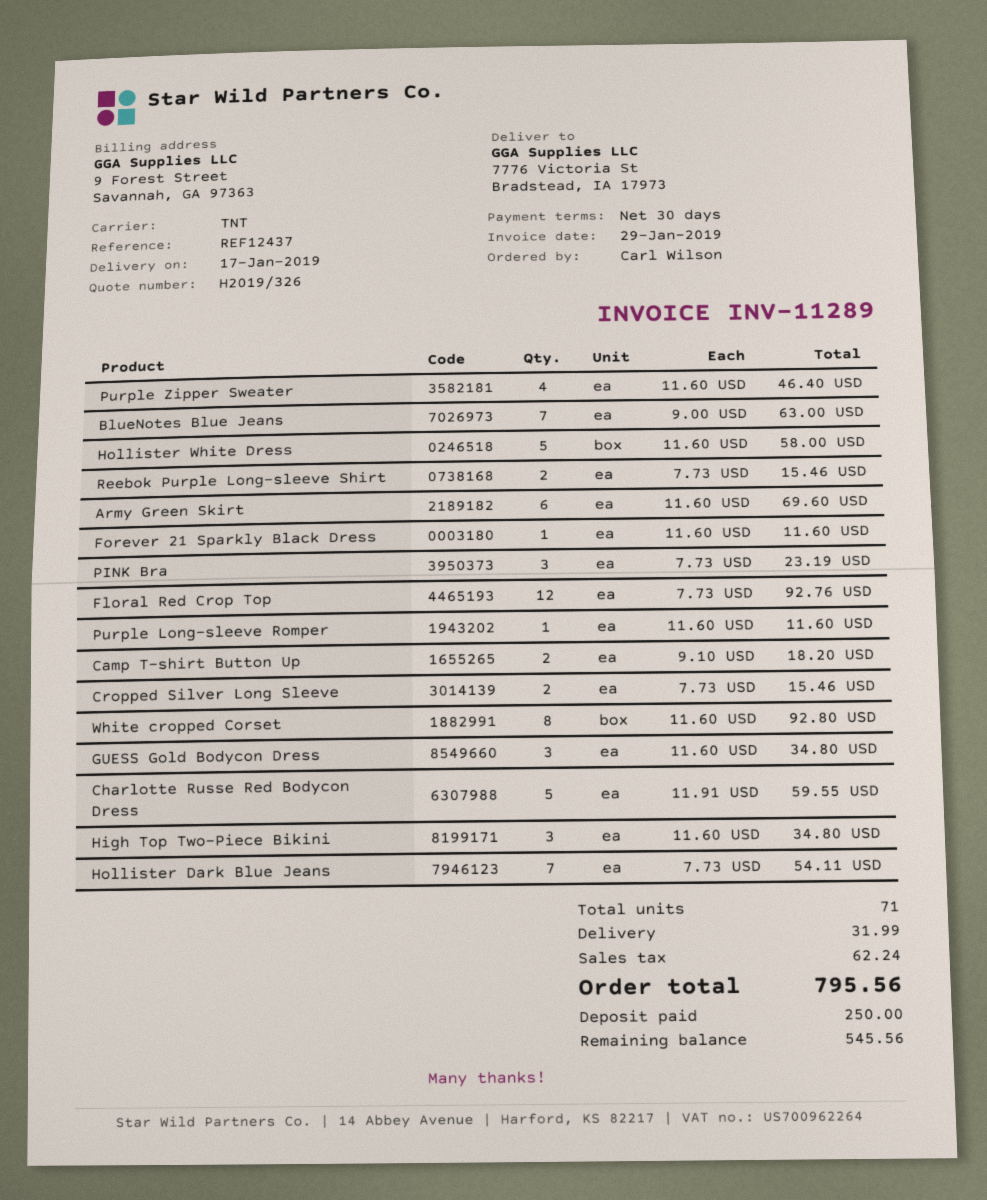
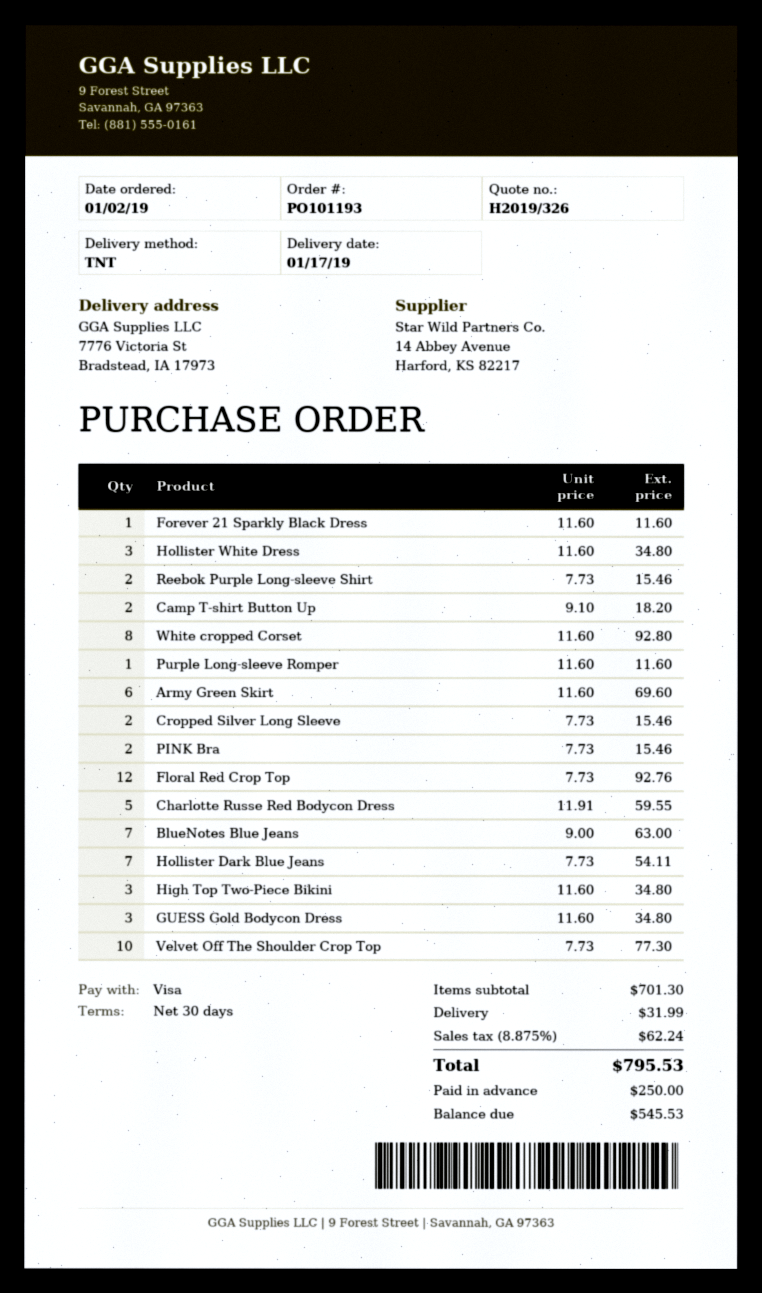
Purple Zipper Sweater: 4 x 11.60 = 46.40 -> none
Hollister White Dress: 5 x 11.60 = 58.00 -> 3 x 11.60 = 34.80
PINK Bra: 3 x 7.73 = 23.19 -> 2 x 7.73 = 15.46
Velvet Off The Shoulder Crop Top: none -> 10 x 7.73 = 77.30
total: 795.56 -> 795.53
balance: 545.56 -> 545.53

